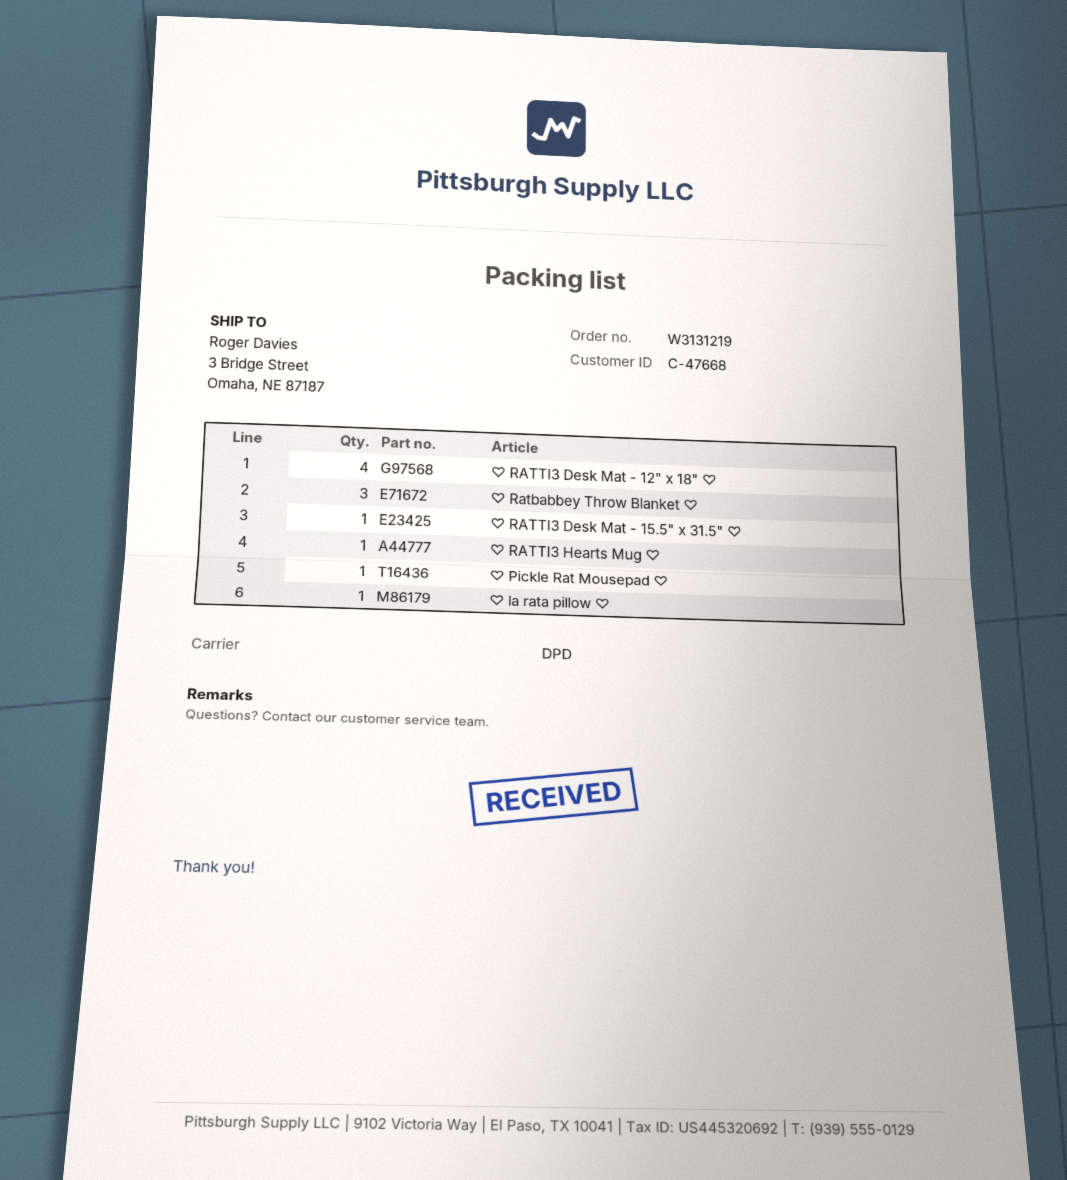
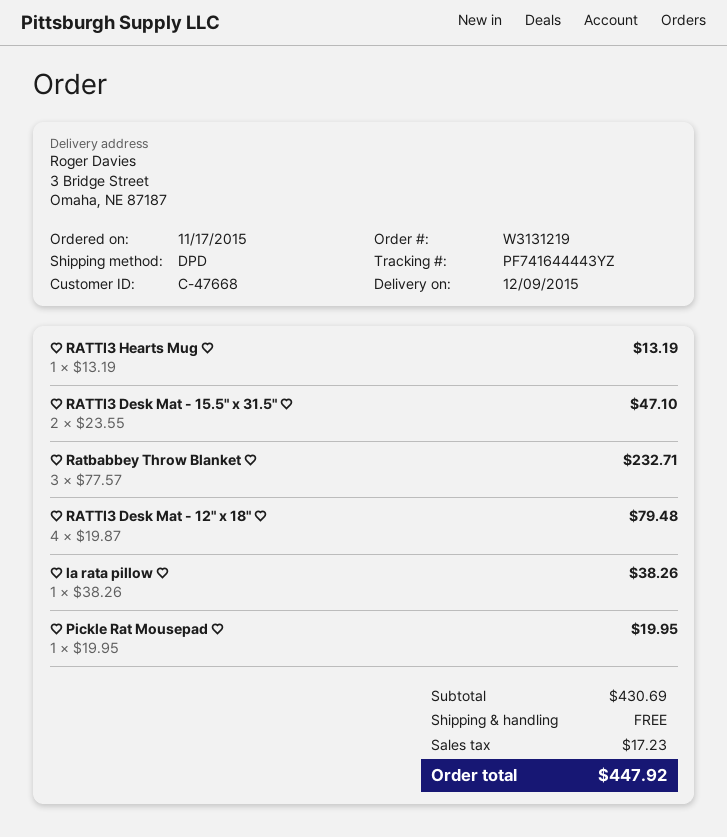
♡ RATTI3 Desk Mat - 15.5" x 31.5" ♡: 1 -> 2

